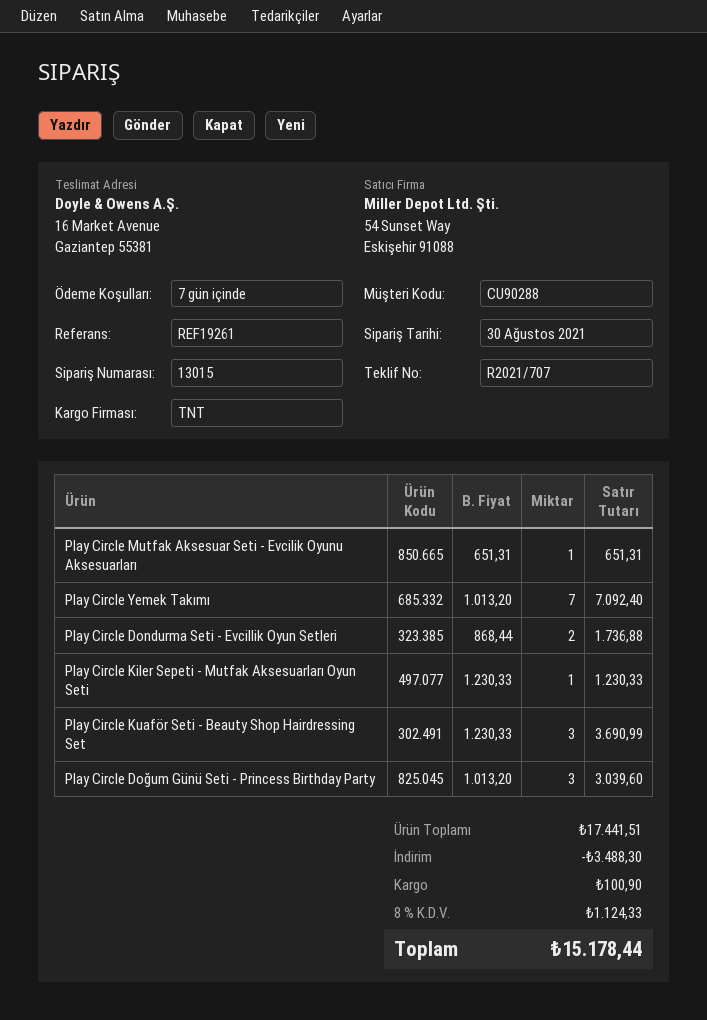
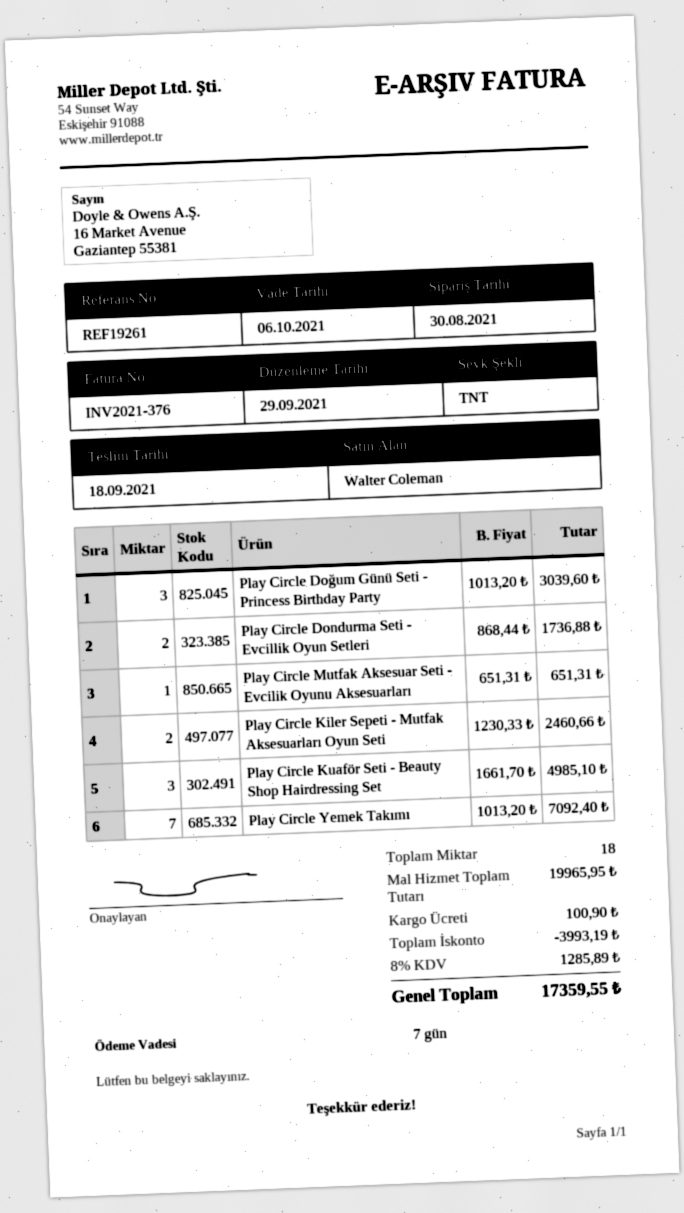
Play Circle Kiler Sepeti - Mutfak Aksesuarları Oyun Seti: 1 x 1230.33 = 1230.33 -> 2 x 1230.33 = 2460.66
Play Circle Kuaför Seti - Beauty Shop Hairdressing Set: 3 x 1230.33 = 3690.99 -> 3 x 1661.70 = 4985.10
subtotal: 17441.51 -> 19965.95
discount: 3488.30 -> 3993.19
tax: 8% = 1124.33 -> 8% = 1285.89
total: 15178.44 -> 17359.55

